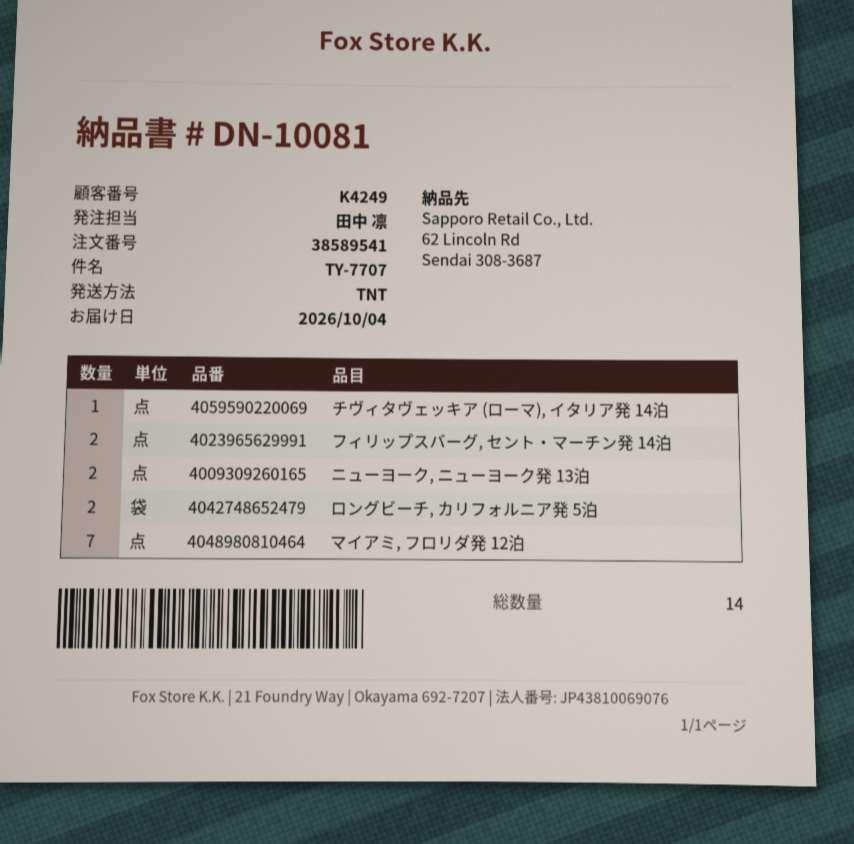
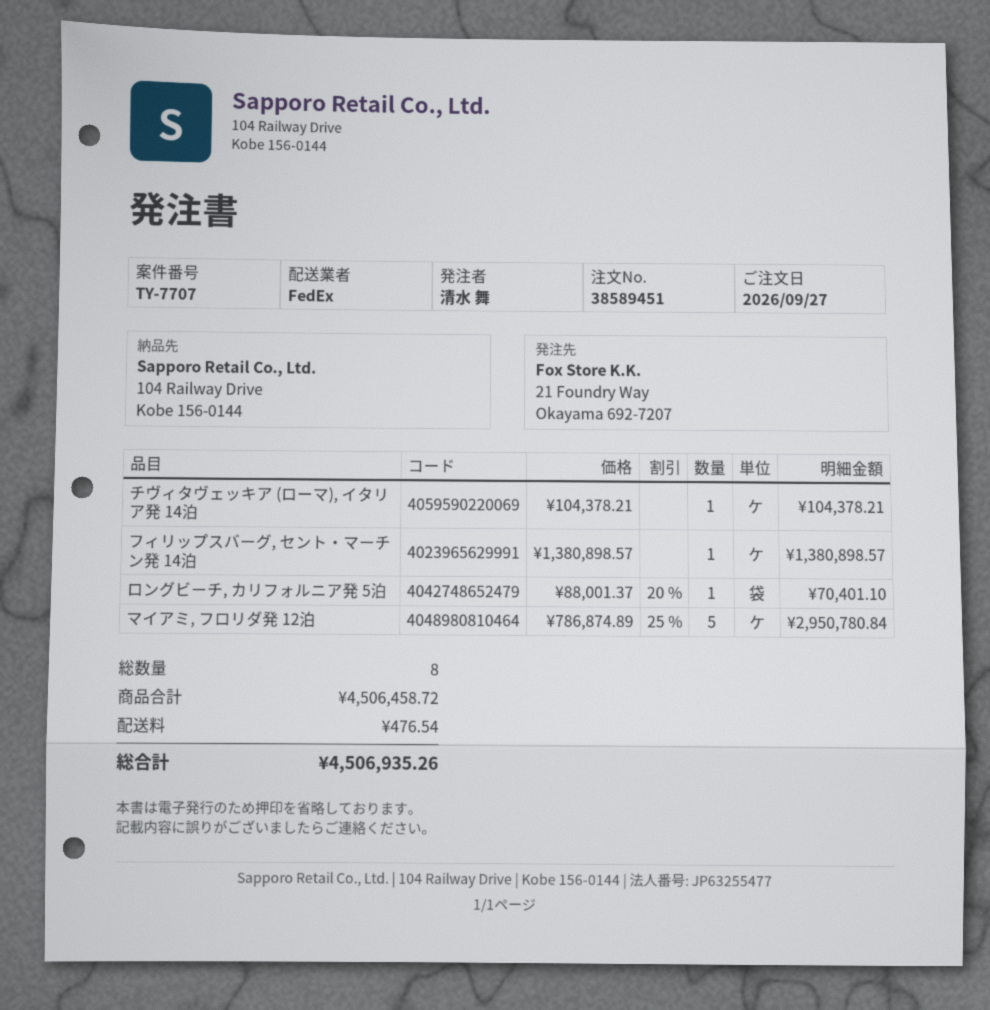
order number: 38589541 -> 38589451
ordered by: 田中 凛 -> 清水 舞
shipping method: TNT -> FedEx
ship to: 62 Lincoln Rd, Sendai 308-3687 -> 104 Railway Drive, Kobe 156-0144
フィリップスバーグ, セント・マーチン発 14泊: 2 -> 1
ニューヨーク, ニューヨーク発 13泊: 2 -> none
ロングビーチ, カリフォルニア発 5泊: 2 -> 1
マイアミ, フロリダ発 12泊: 7 -> 5
total quantity: 14 -> 8

